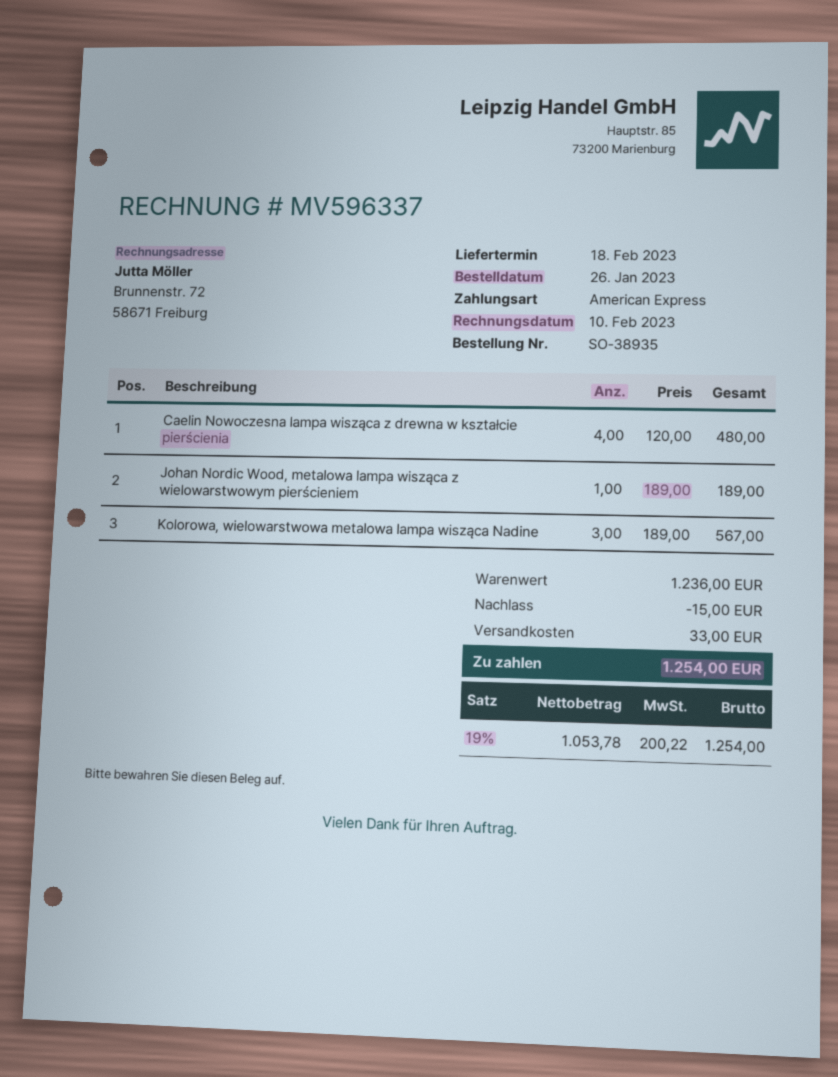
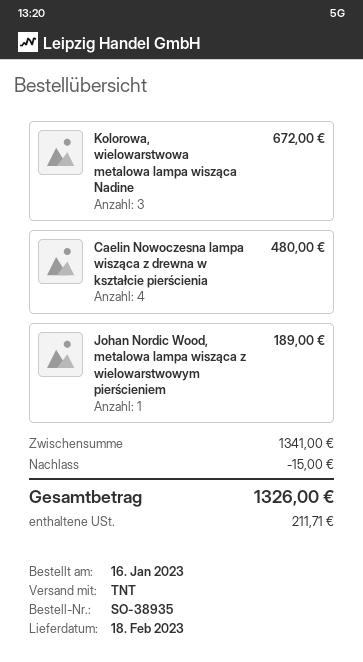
order date: 2023-01-26 -> 2023-01-16
Kolorowa, wielowarstwowa metalowa lampa wisząca Nadine: 3 for 567.00 -> 3 for 672.00
subtotal: 1236.00 -> 1341.00
shipping: 33.00 -> none
tax: 200.22 -> 211.71
total: 1254.00 -> 1326.00

